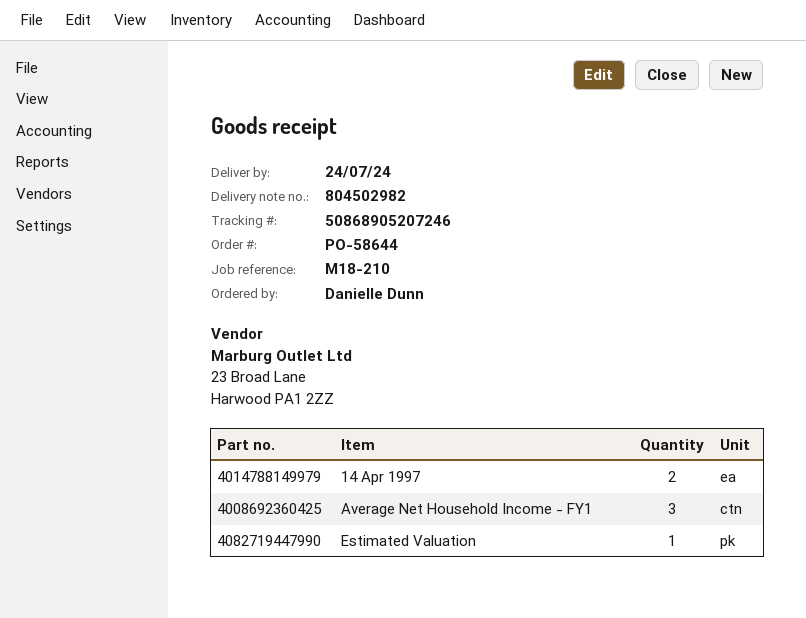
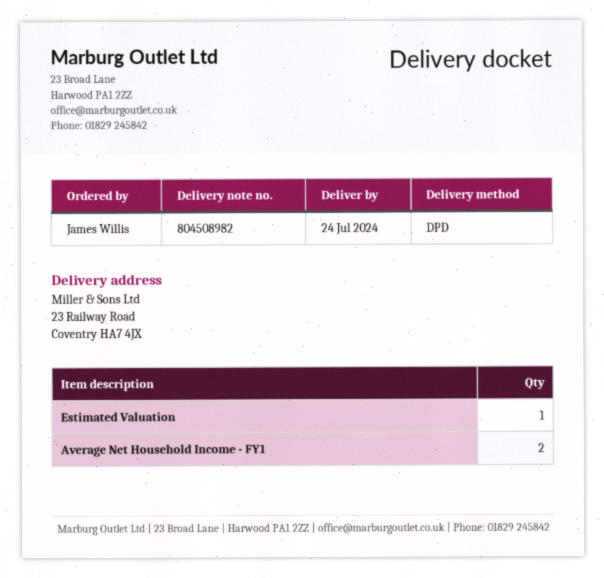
delivery note number: 804502982 -> 804508982
ordered by: Danielle Dunn -> James Willis
14 Apr 1997: 2 -> none
Average Net Household Income - FY1: 3 -> 2

